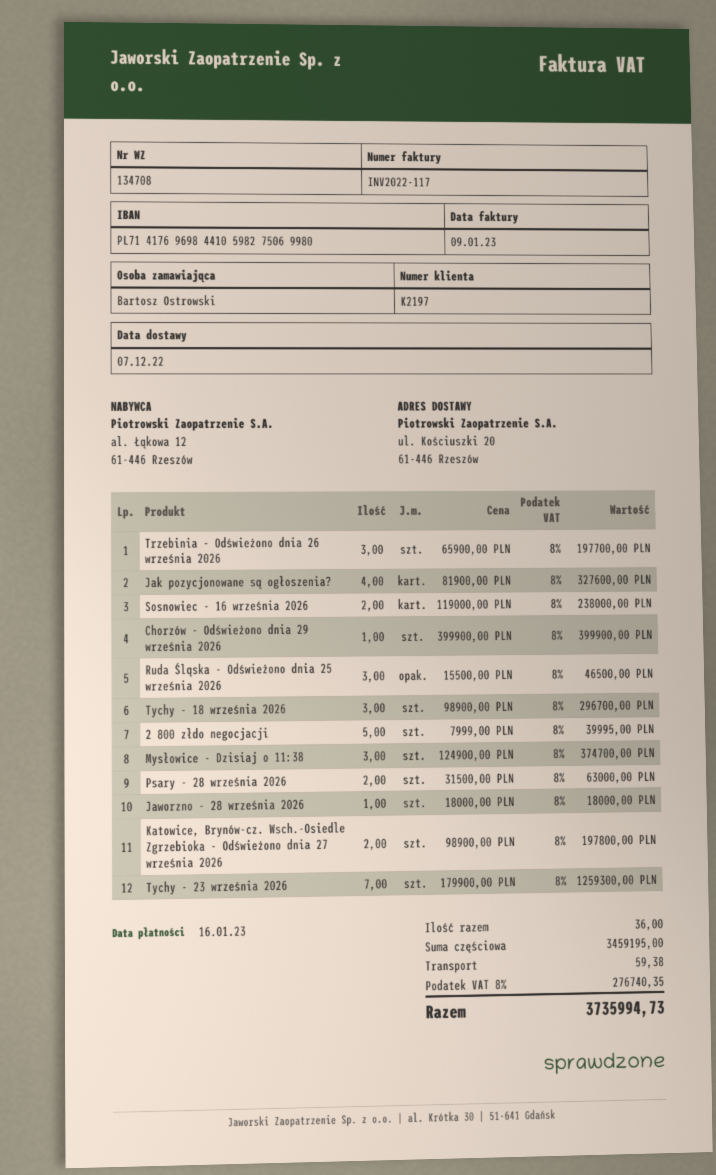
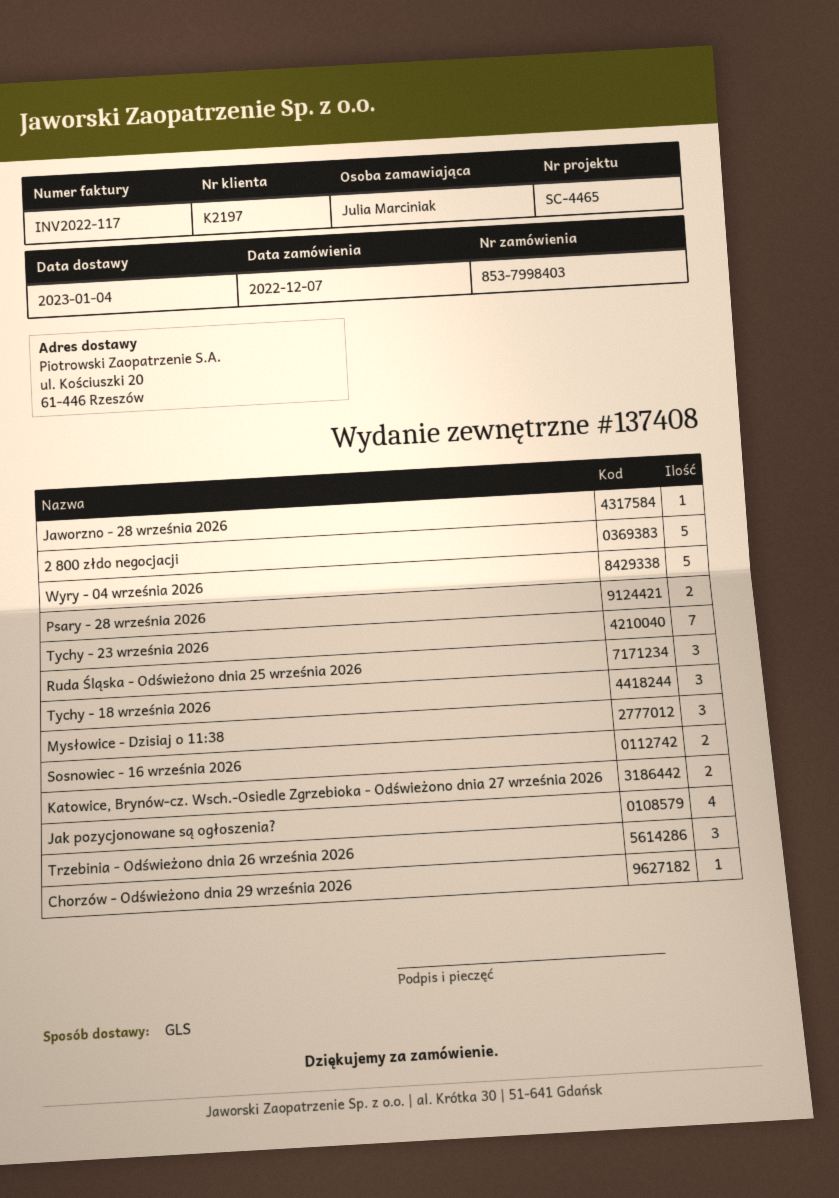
delivery note number: 134708 -> 137408
delivery date: 2022-12-07 -> 2023-01-04
ordered by: Bartosz Ostrowski -> Julia Marciniak
Wyry - 04 września 2026: none -> 5

